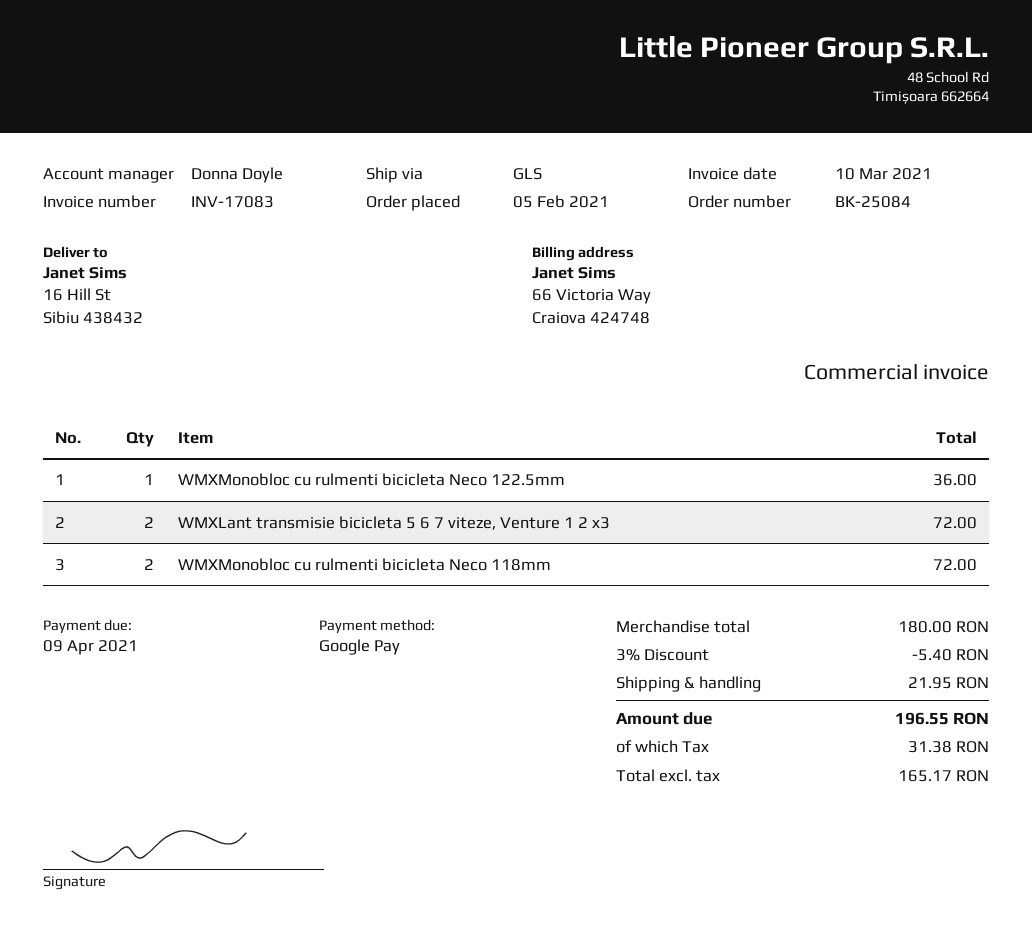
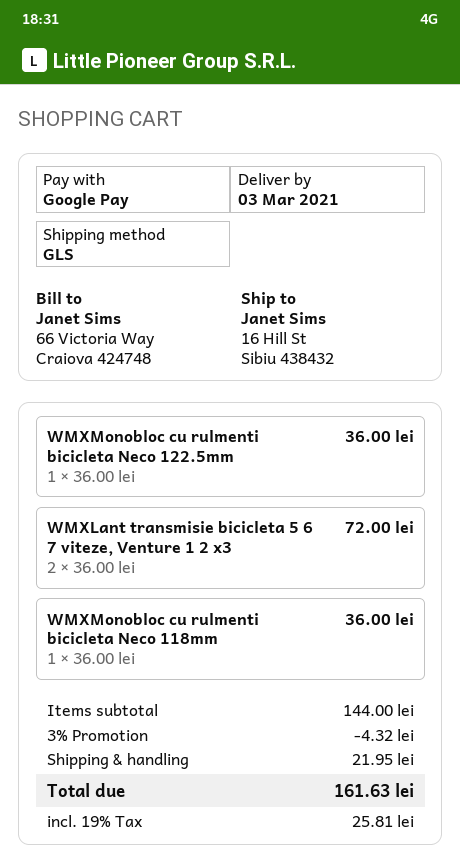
WMXMonobloc cu rulmenti bicicleta Neco 118mm: 2 for 72.00 -> 1 for 36.00
subtotal: 180.00 -> 144.00
discount: 3% = 5.40 -> 3% = 4.32
tax: 31.38 -> 25.81
total: 196.55 -> 161.63

